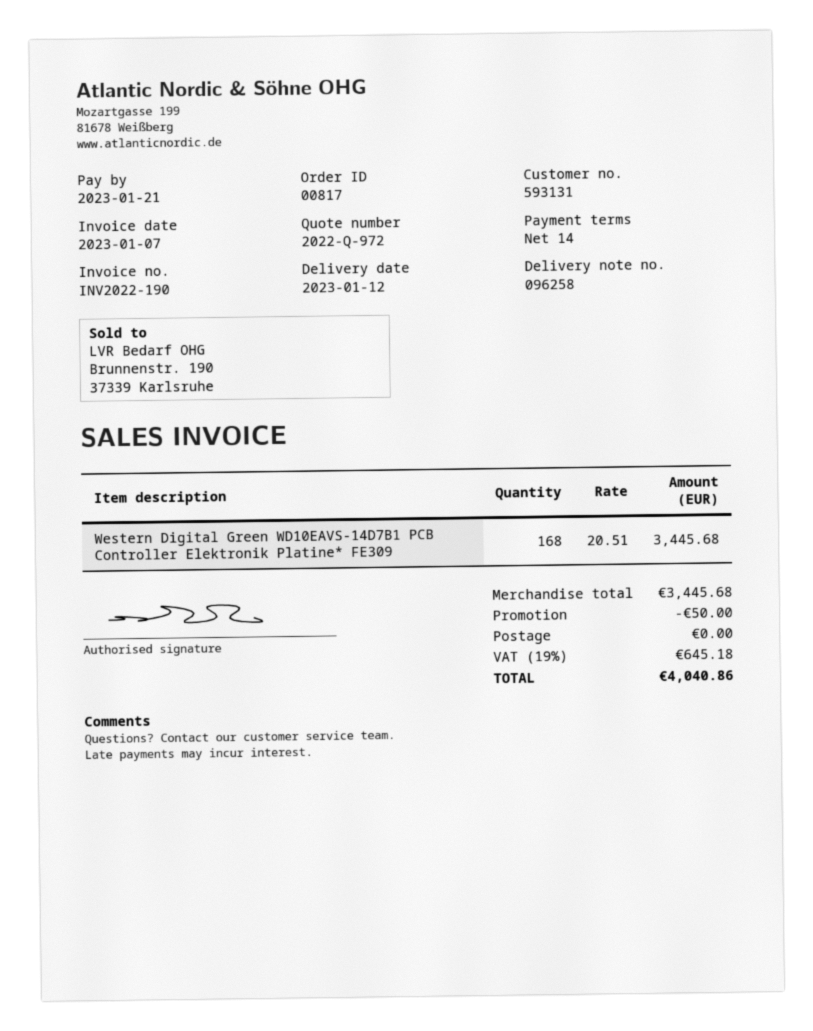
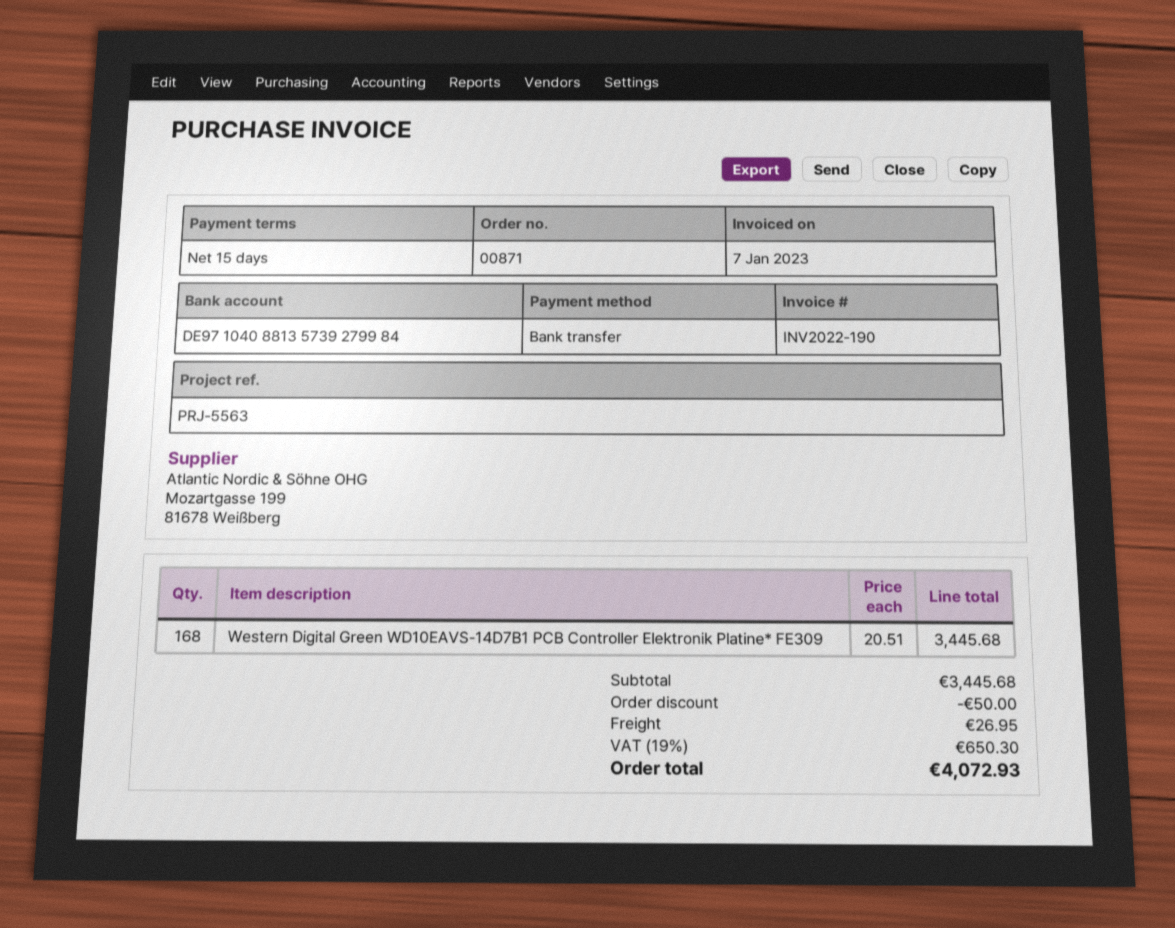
order number: 00817 -> 00871
payment terms: 14 days -> 15 days
shipping: 0.00 -> 26.95
tax: 19% = 645.18 -> 19% = 650.30
total: 4040.86 -> 4072.93

